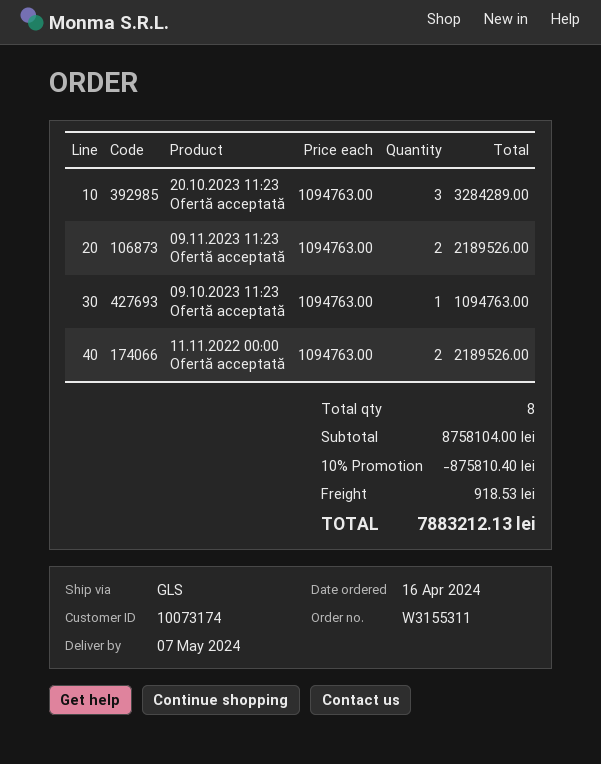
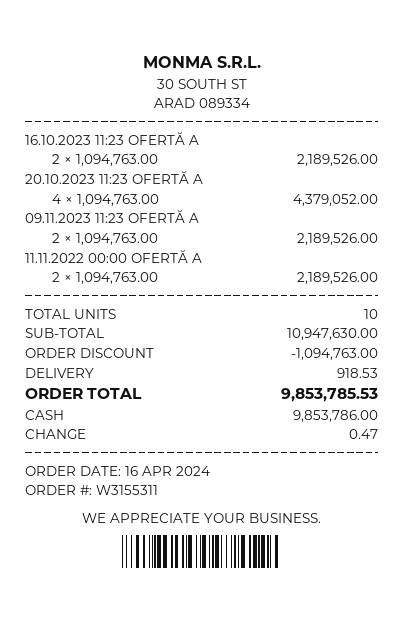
20.10.2023 11:23 Ofertă acceptată: 3 x 1094763.00 = 3284289.00 -> 4 x 1094763.00 = 4379052.00
09.10.2023 11:23 Ofertă acceptată: 1 x 1094763.00 = 1094763.00 -> none
16.10.2023 11:23 OFERTĂ A: none -> 2 x 1094763.00 = 2189526.00
total quantity: 8 -> 10
subtotal: 8758104.00 -> 10947630.00
discount: 875810.40 -> 1094763.00
total: 7883212.13 -> 9853785.53

